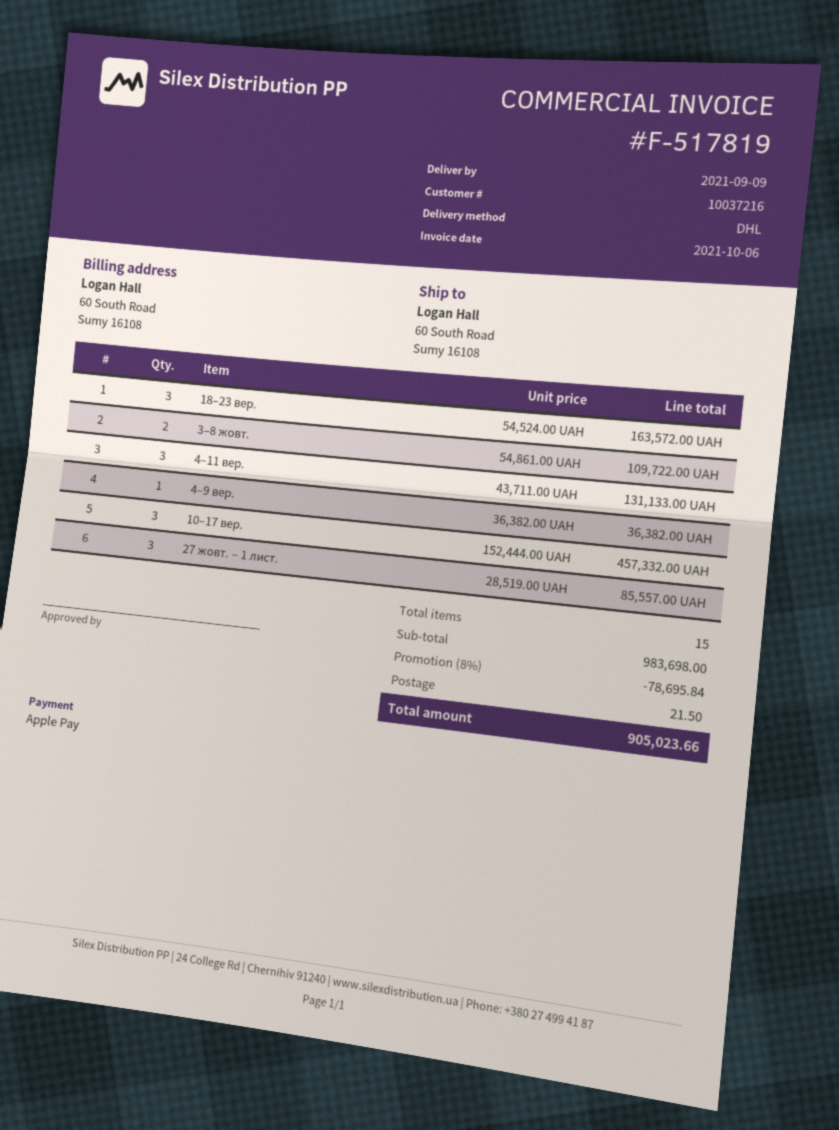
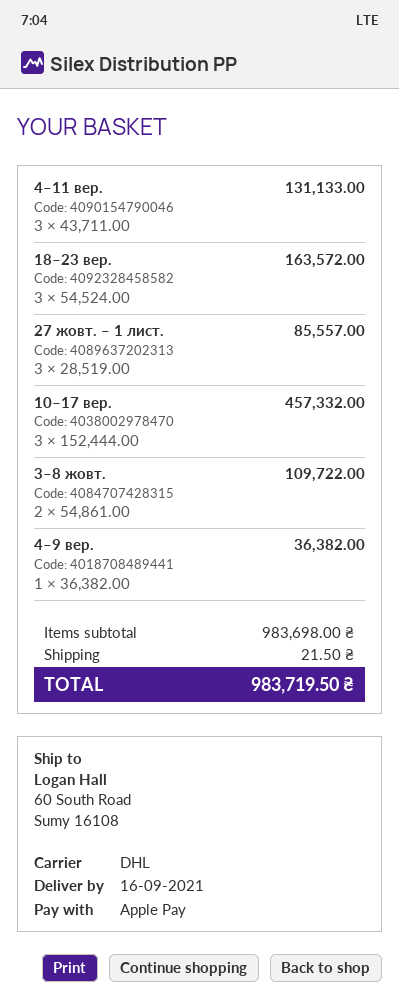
delivery date: 2021-09-09 -> 2021-09-16
discount: 8% = 78695.84 -> none
total: 905023.66 -> 983719.50

